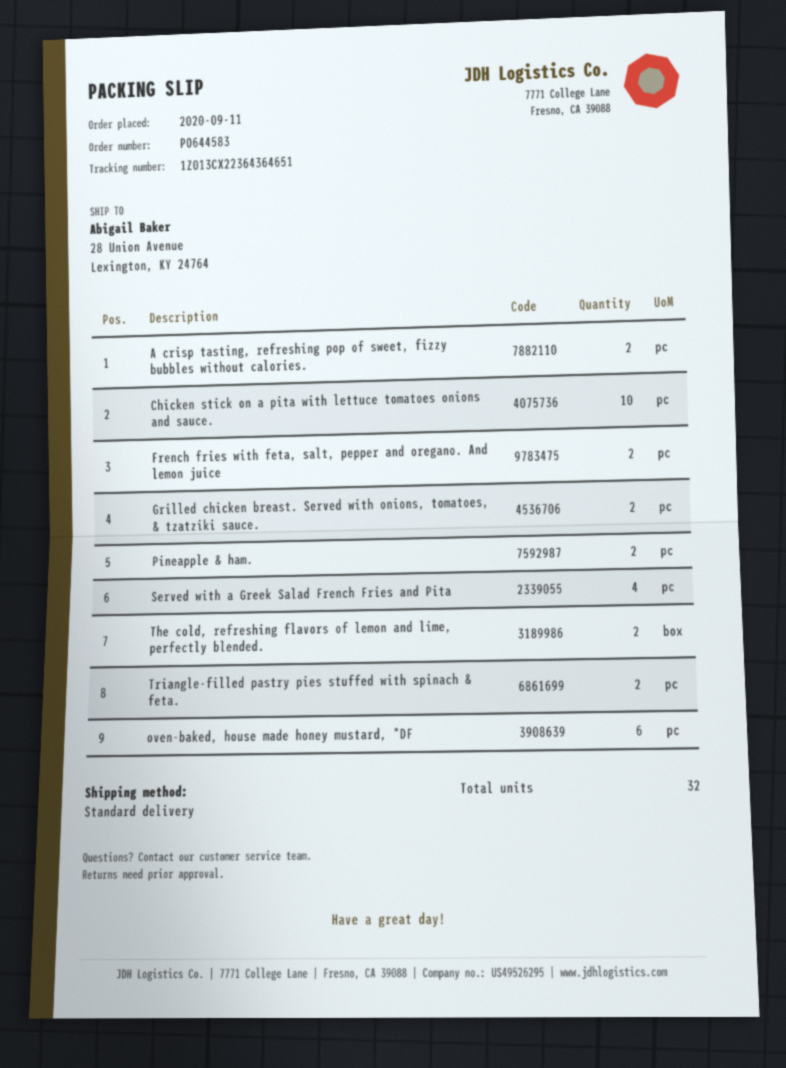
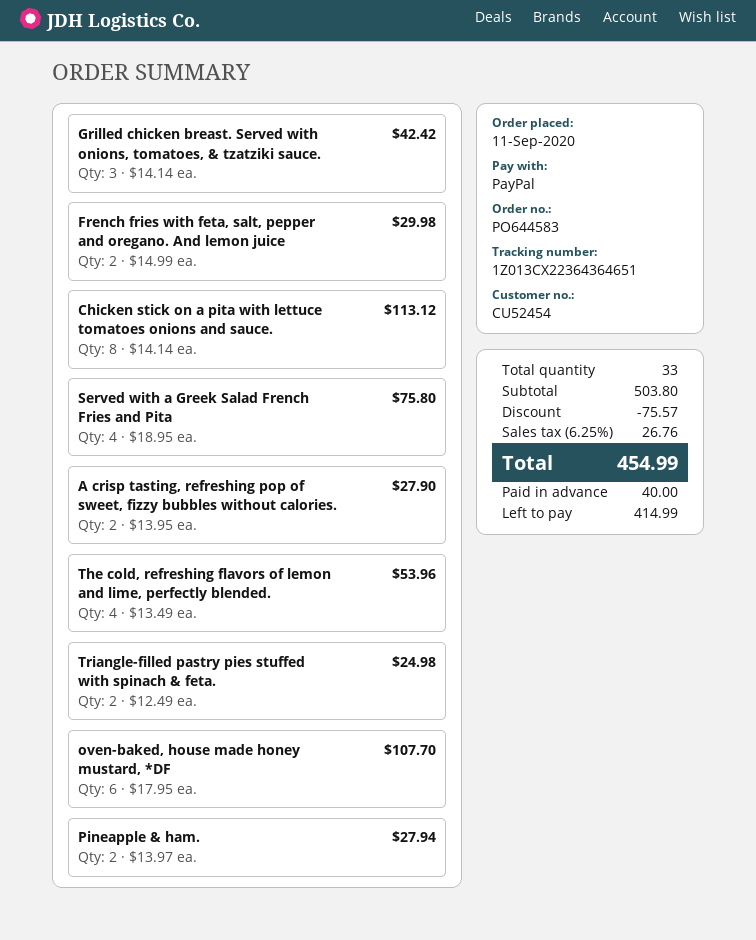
Chicken stick on a pita with lettuce tomatoes onions and sauce.: 10 -> 8
Grilled chicken breast. Served with onions, tomatoes, & tzatziki sauce.: 2 -> 3
The cold, refreshing flavors of lemon and lime, perfectly blended.: 2 -> 4
total quantity: 32 -> 33

